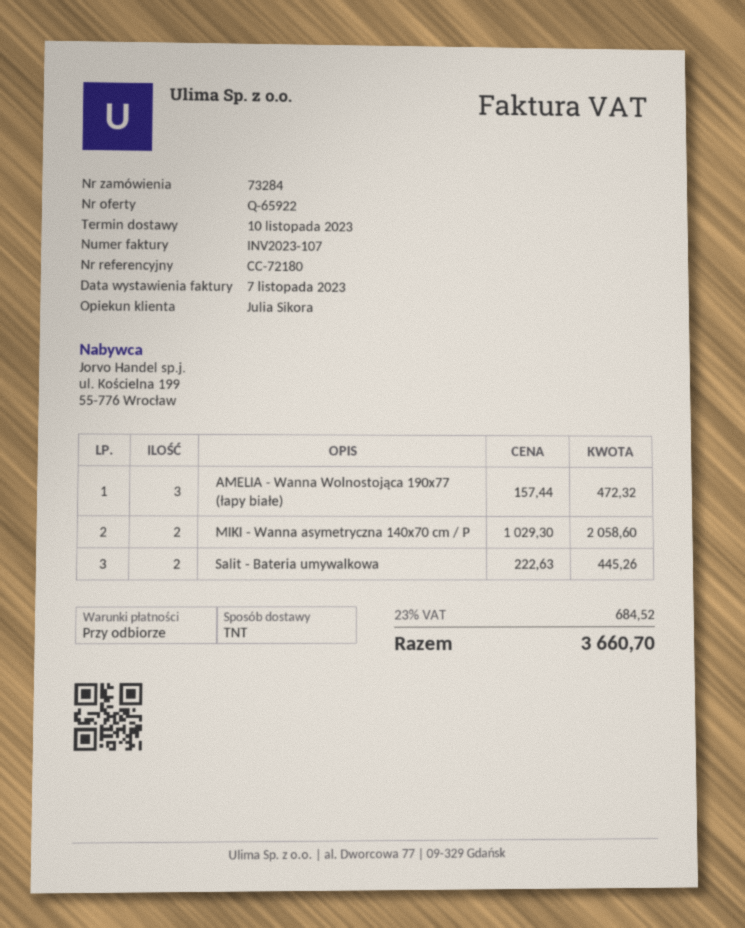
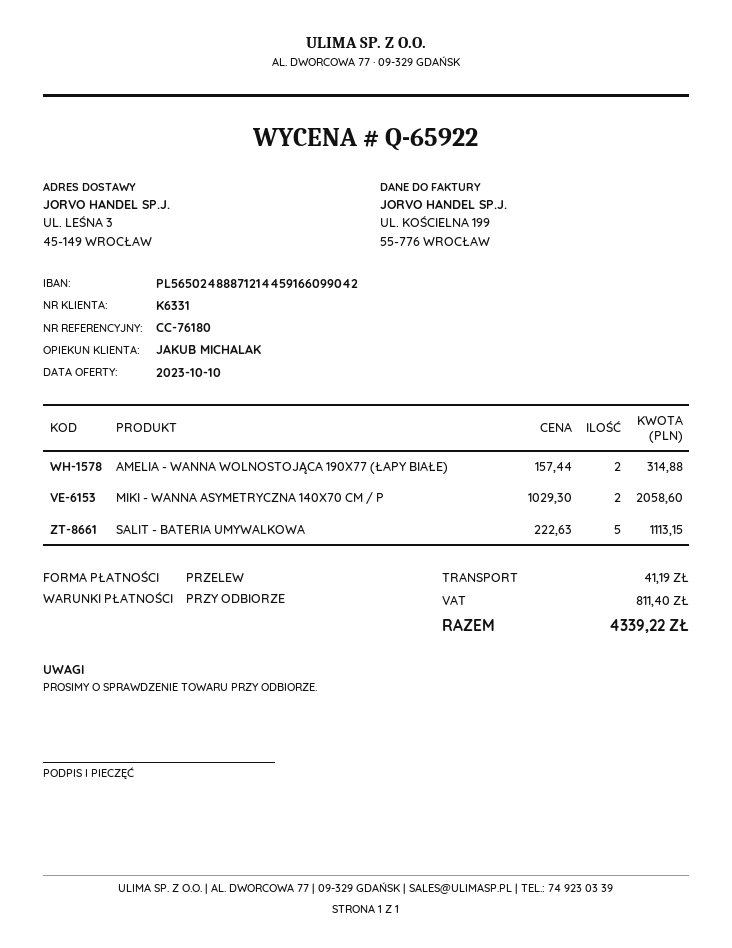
reference: CC-72180 -> CC-76180
sales rep: Julia Sikora -> JAKUB MICHALAK
AMELIA - Wanna Wolnostojąca 190x77 (łapy białe): 3 x 157.44 = 472.32 -> 2 x 157.44 = 314.88
Salit - Bateria umywalkowa: 2 x 222.63 = 445.26 -> 5 x 222.63 = 1113.15
shipping: none -> 41.19
tax: 684.52 -> 811.40
total: 3660.70 -> 4339.22

